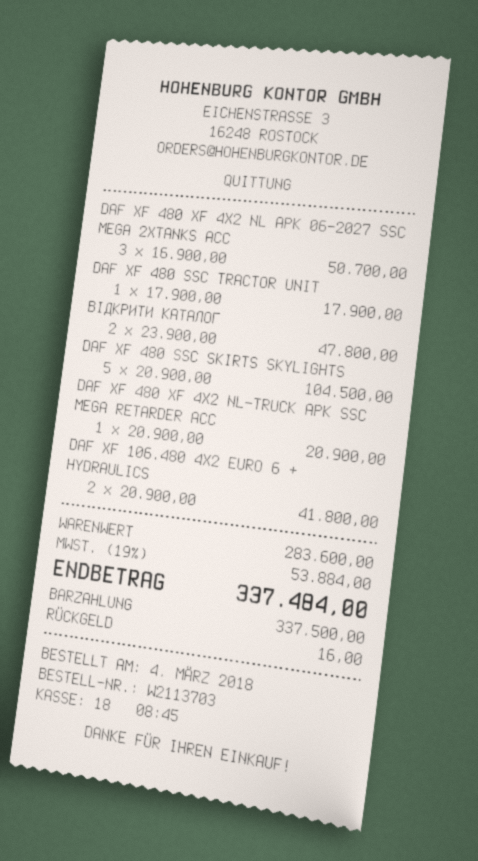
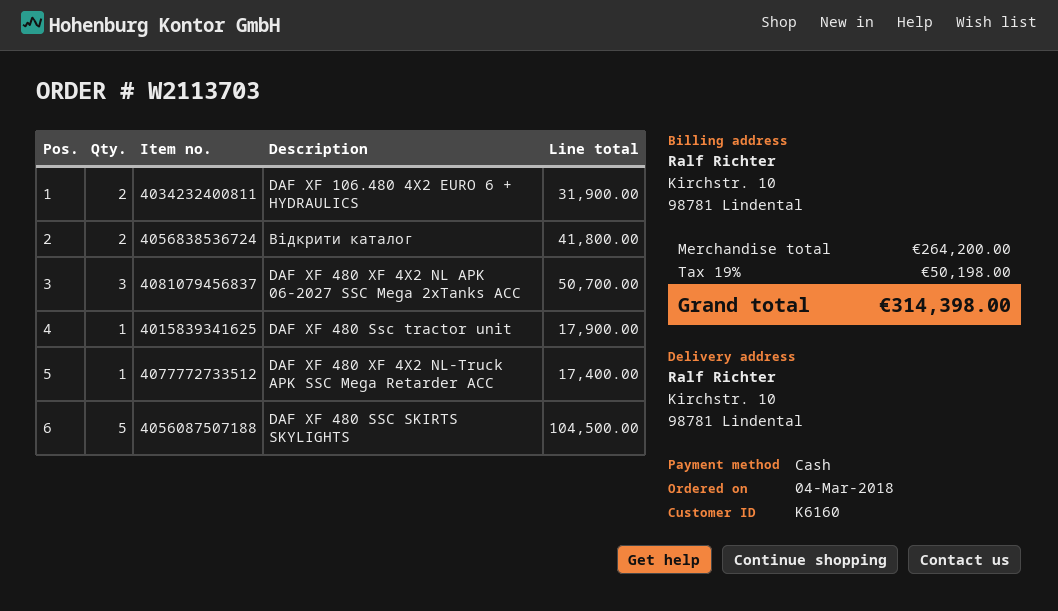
BІДКРИТИ КАТАЛОГ: 2 for 47800.00 -> 2 for 41800.00
DAF XF 480 XF 4X2 NL-TRUCK APK SSC MEGA RETARDER ACC: 1 for 20900.00 -> 1 for 17400.00
DAF XF 106.480 4X2 EURO 6 + HYDRAULICS: 2 for 41800.00 -> 2 for 31900.00
subtotal: 283600.00 -> 264200.00
tax: 19% = 53884.00 -> 19% = 50198.00
total: 337484.00 -> 314398.00

